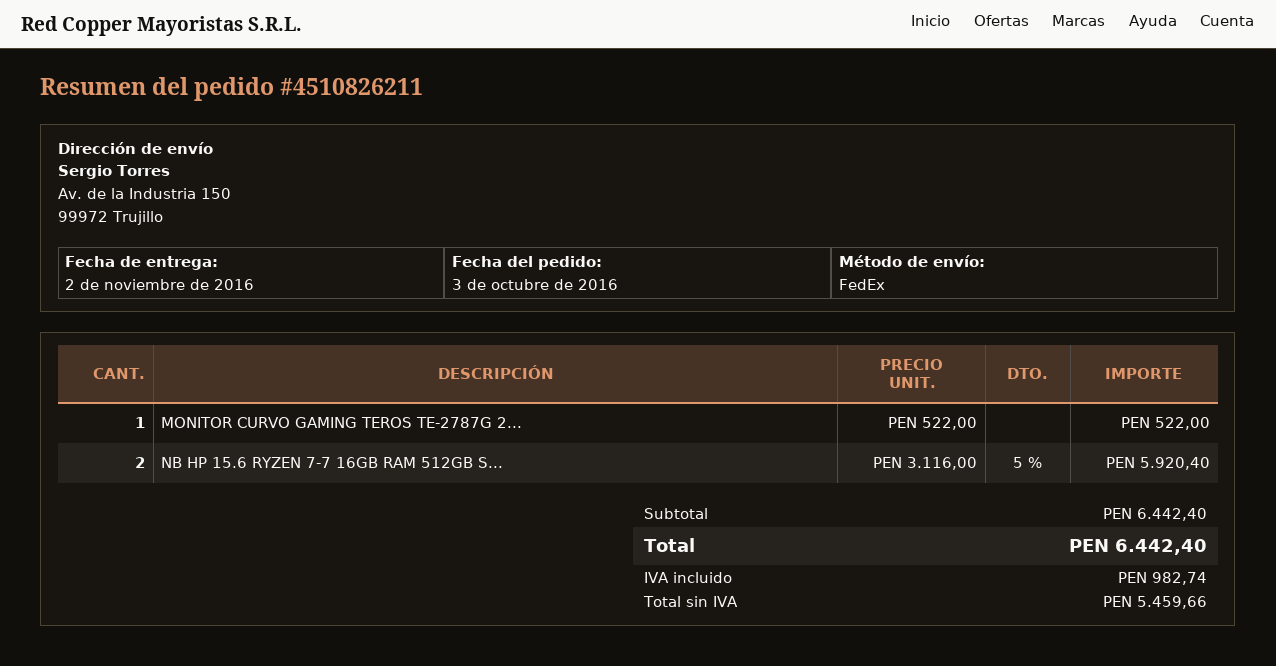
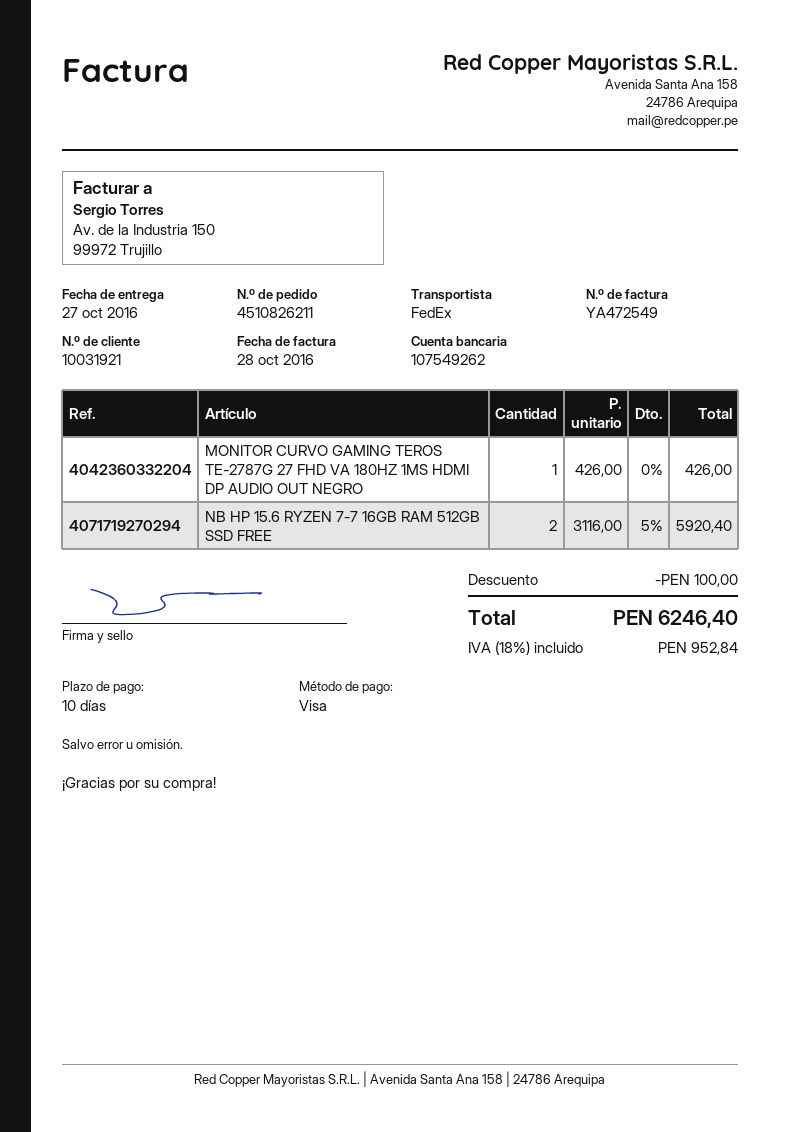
delivery date: 2016-11-02 -> 2016-10-27
MONITOR CURVO GAMING TEROS TE-2787G 2...: 1 x 522.00 = 522.00 -> 1 x 426.00 = 426.00
discount: none -> 100.00
tax: 982.74 -> 952.84
total: 6442.40 -> 6246.40

